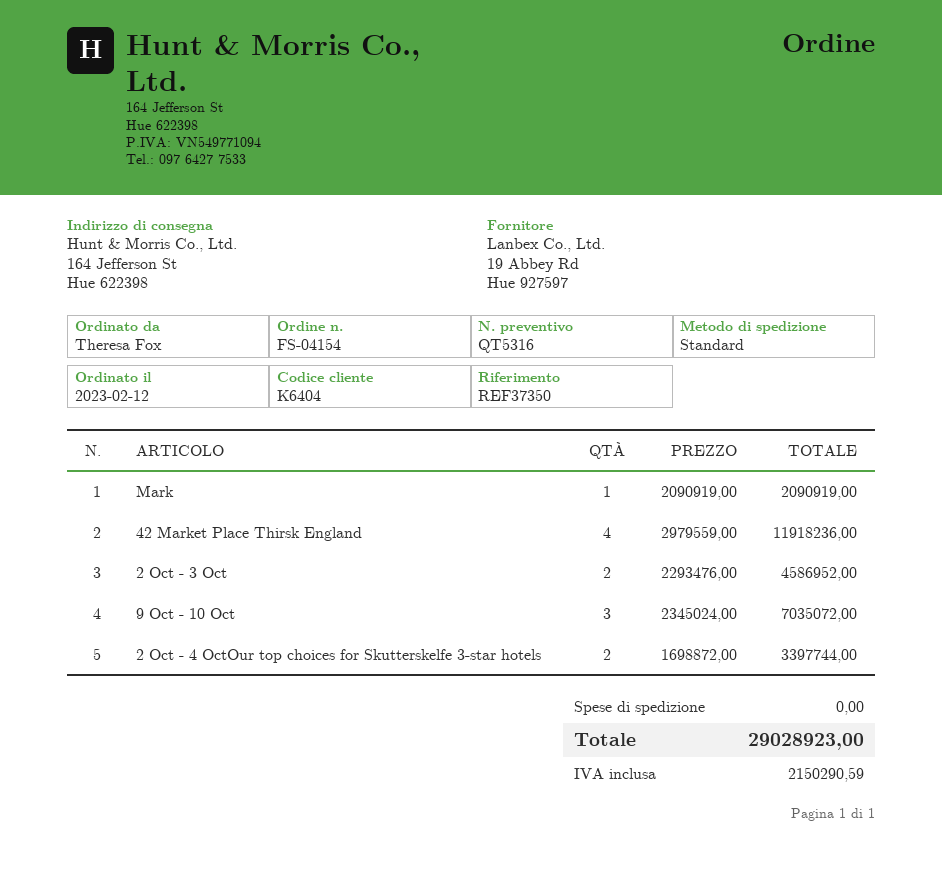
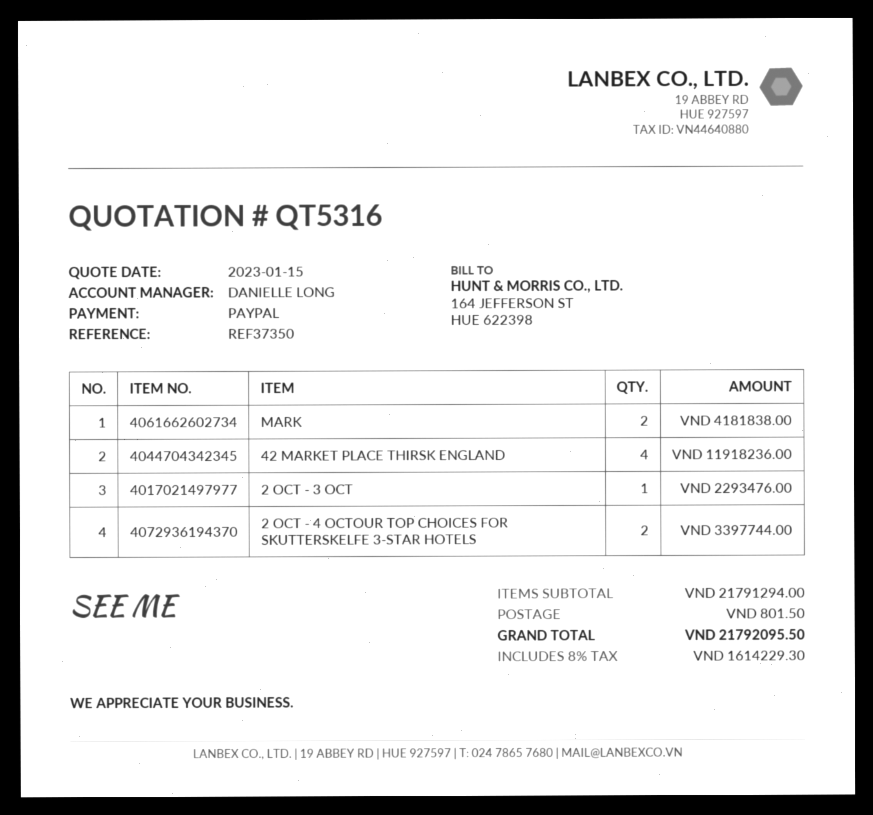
Mark: 1 for 2090919.00 -> 2 for 4181838.00
2 Oct - 3 Oct: 2 for 4586952.00 -> 1 for 2293476.00
9 Oct - 10 Oct: 3 for 7035072.00 -> none
shipping: 0.00 -> 801.50
tax: 2150290.59 -> 1614229.30
total: 29028923.00 -> 21792095.50

